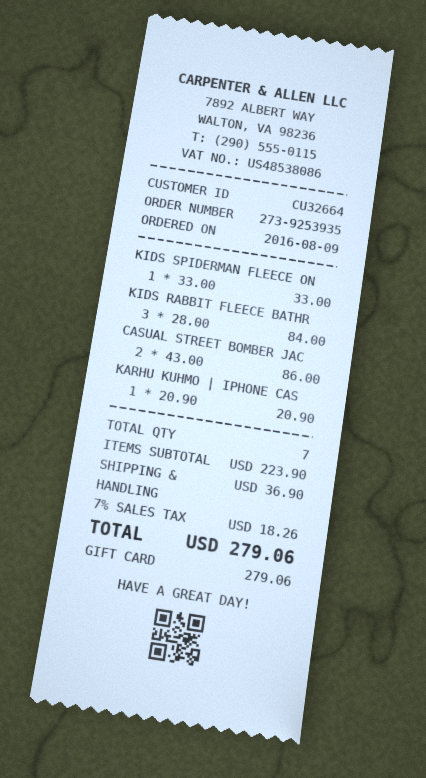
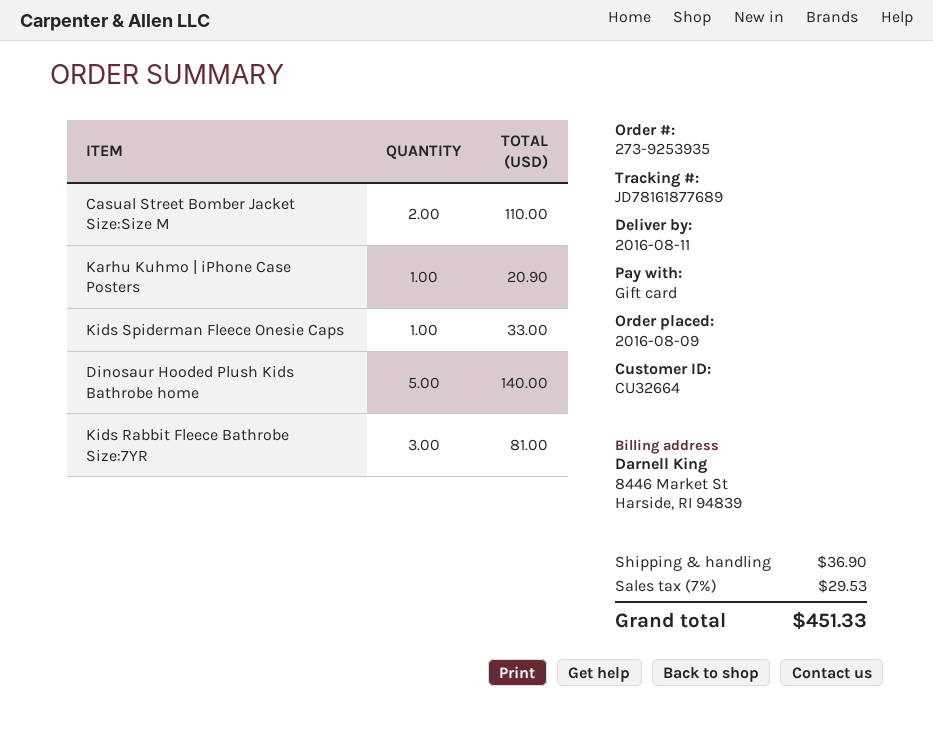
KIDS RABBIT FLEECE BATHR: 3 for 84.00 -> 3 for 81.00
CASUAL STREET BOMBER JAC: 2 for 86.00 -> 2 for 110.00
Dinosaur Hooded Plush Kids Bathrobe home: none -> 5 for 140.00
tax: 7% = 18.26 -> 7% = 29.53
total: 279.06 -> 451.33

